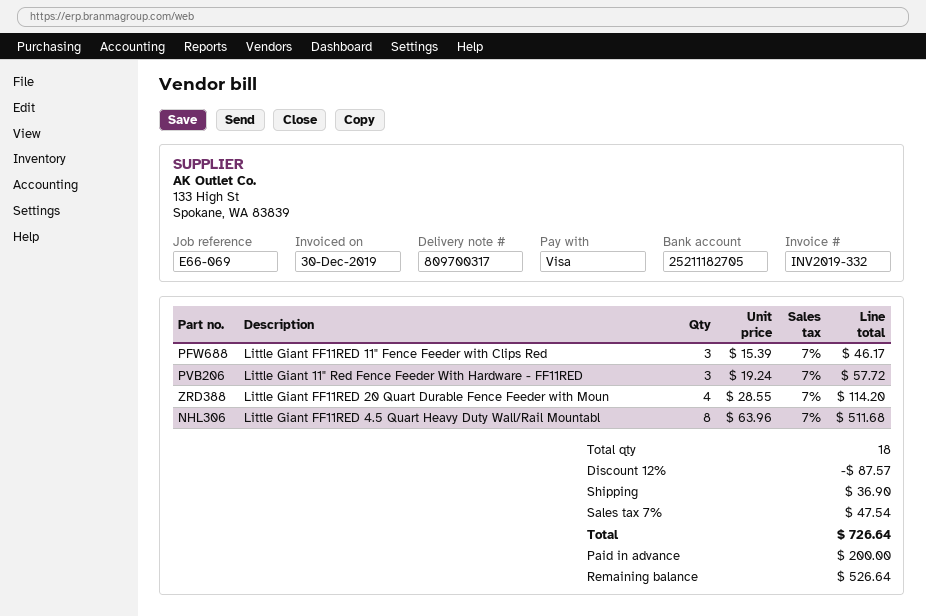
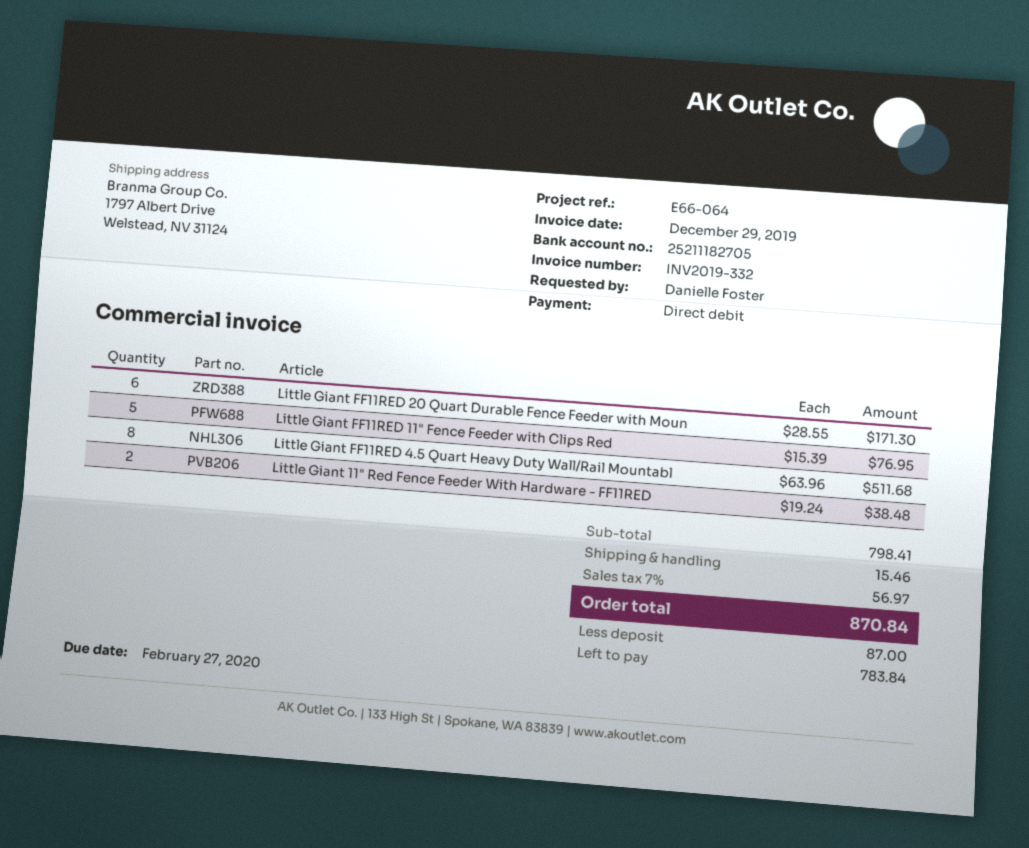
invoice date: 2019-12-30 -> 2019-12-29
reference: E66-069 -> E66-064
payment method: Visa -> direct debit
Little Giant FF11RED 11" Fence Feeder with Clips Red: 3 x 15.39 = 46.17 -> 5 x 15.39 = 76.95
Little Giant 11" Red Fence Feeder With Hardware - FF11RED: 3 x 19.24 = 57.72 -> 2 x 19.24 = 38.48
Little Giant FF11RED 20 Quart Durable Fence Feeder with Moun: 4 x 28.55 = 114.20 -> 6 x 28.55 = 171.30
discount: 12% = 87.57 -> none
shipping: 36.90 -> 15.46
tax: 7% = 47.54 -> 7% = 56.97
total: 726.64 -> 870.84
deposit: 200.00 -> 87.00
balance: 526.64 -> 783.84

